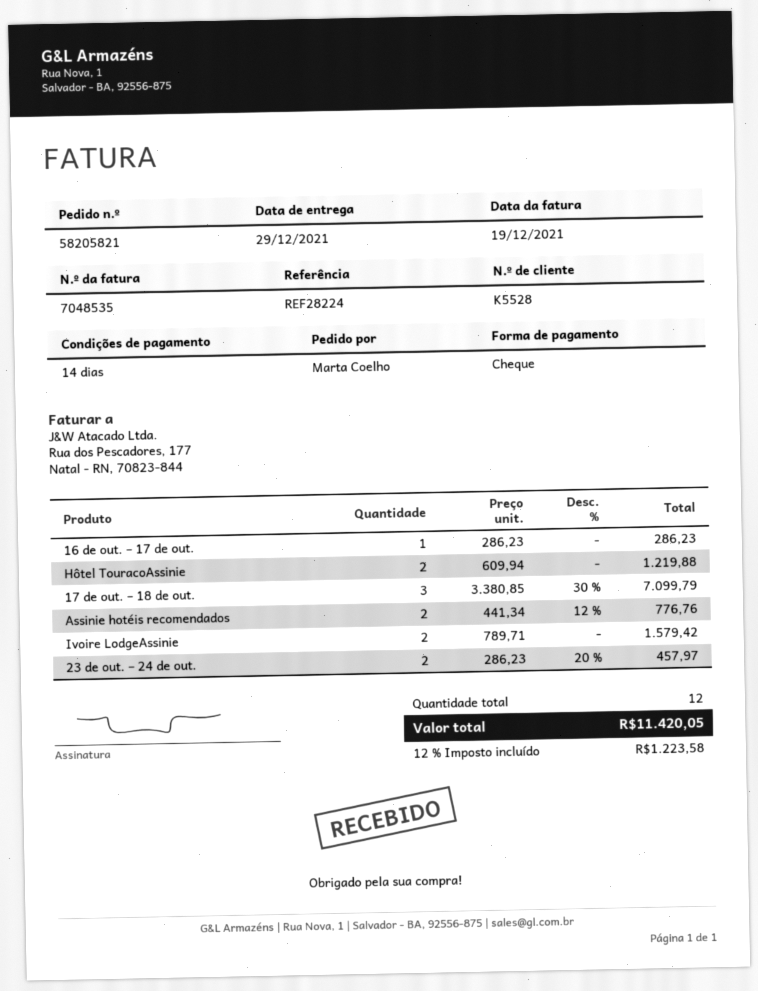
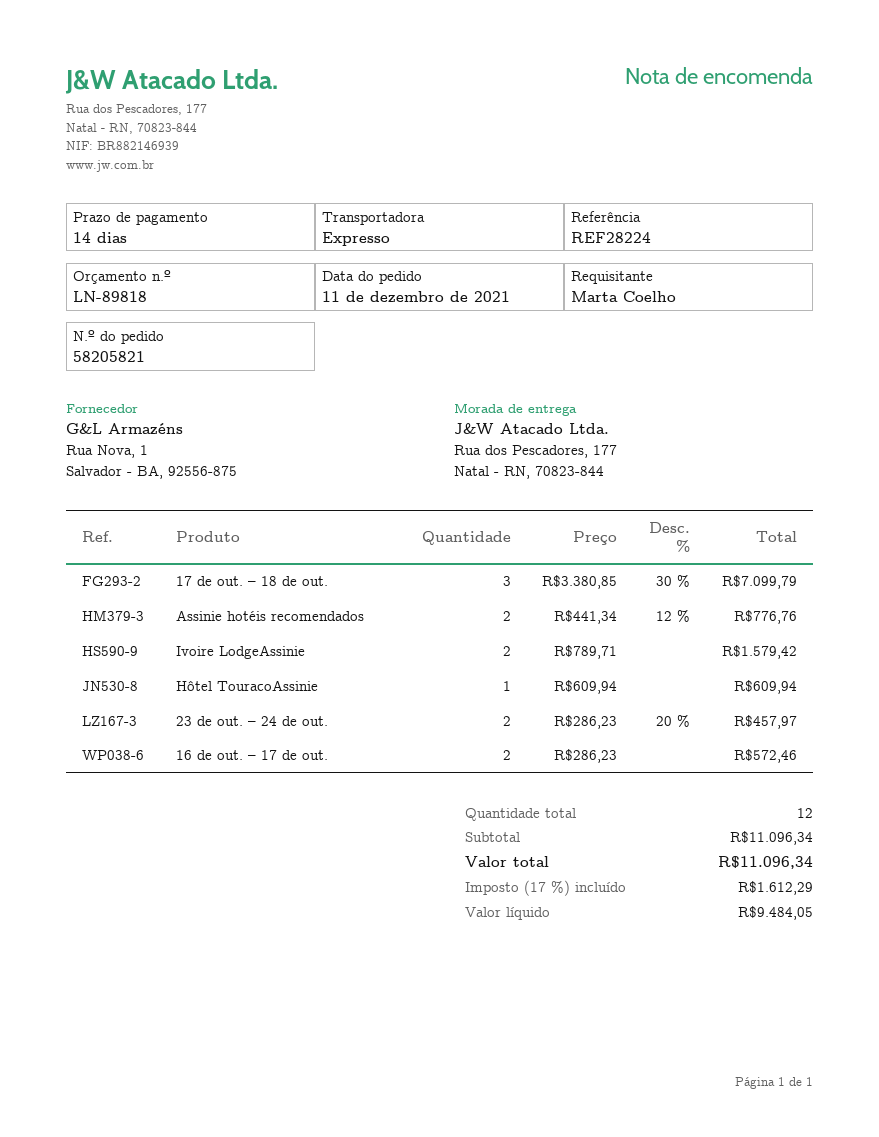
16 de out. – 17 de out.: 1 x 286.23 = 286.23 -> 2 x 286.23 = 572.46
Hôtel TouracoAssinie: 2 x 609.94 = 1219.88 -> 1 x 609.94 = 609.94
tax: 12% = 1223.58 -> 17% = 1612.29
total: 11420.05 -> 11096.34

